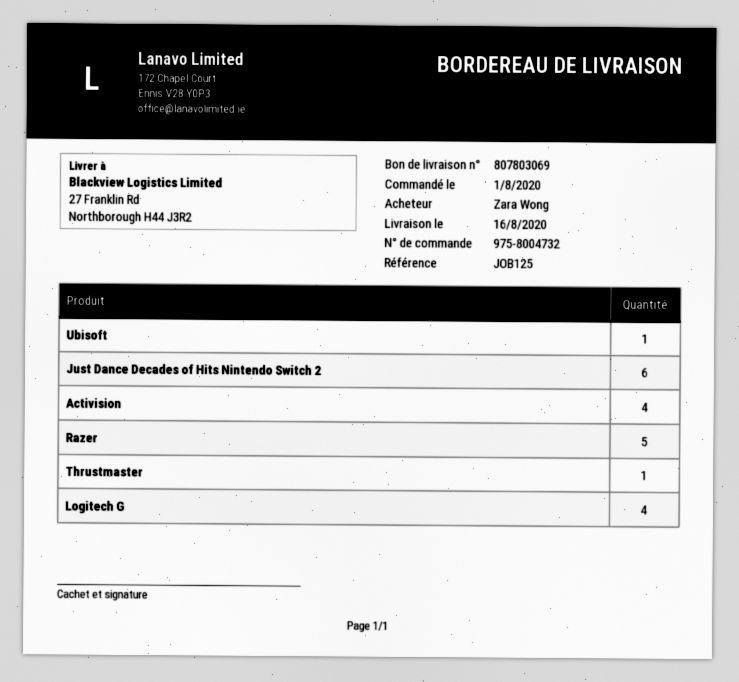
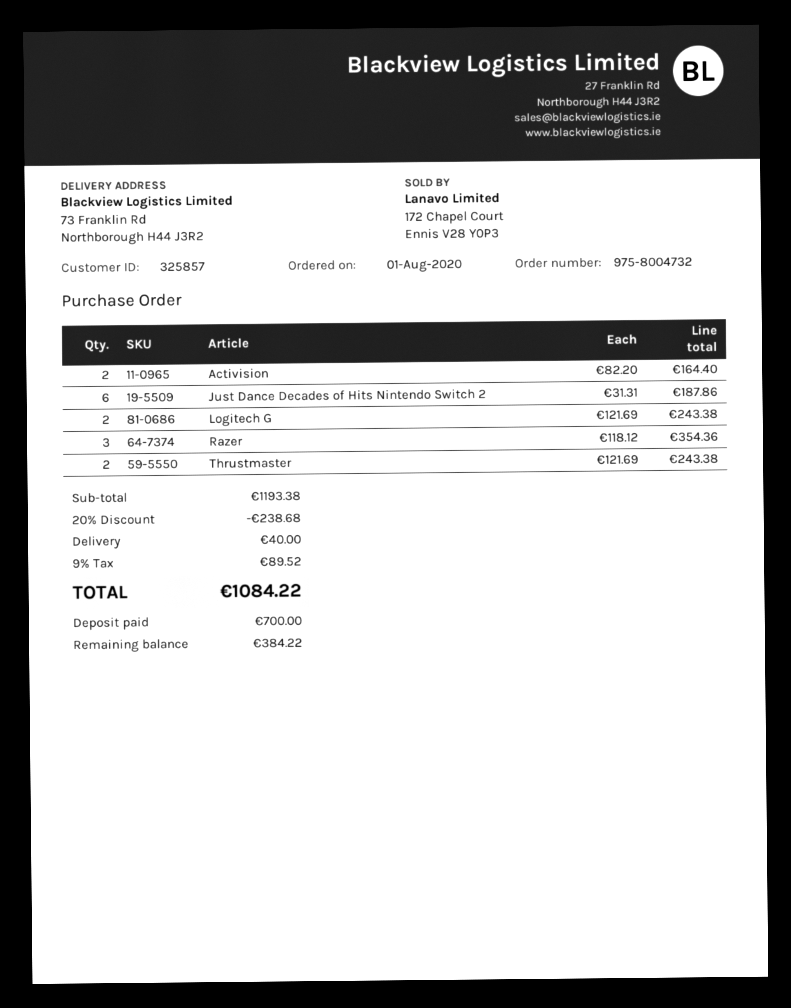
ship to: 27 Franklin Rd, Northborough H44 J3R2 -> 73 Franklin Rd, Northborough H44 J3R2
Ubisoft: 1 -> none
Activision: 4 -> 2
Razer: 5 -> 3
Thrustmaster: 1 -> 2
Logitech G: 4 -> 2

